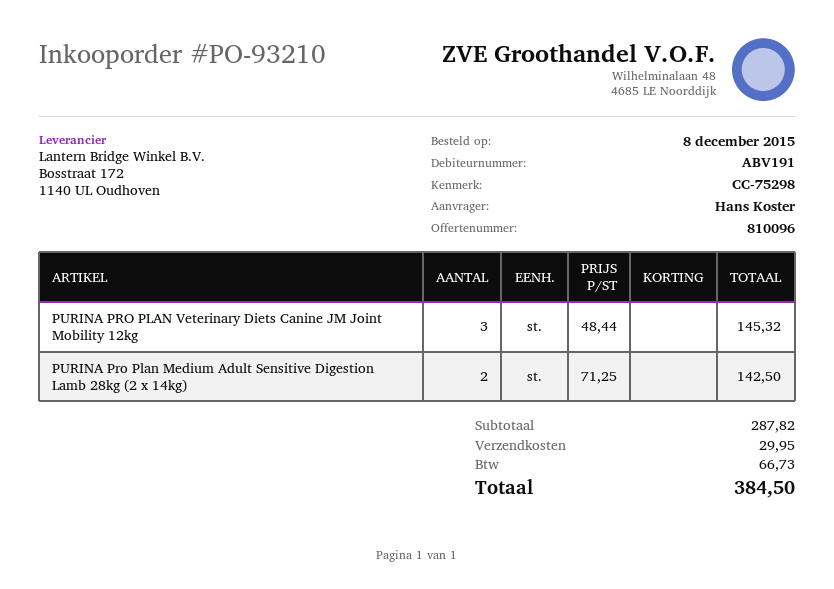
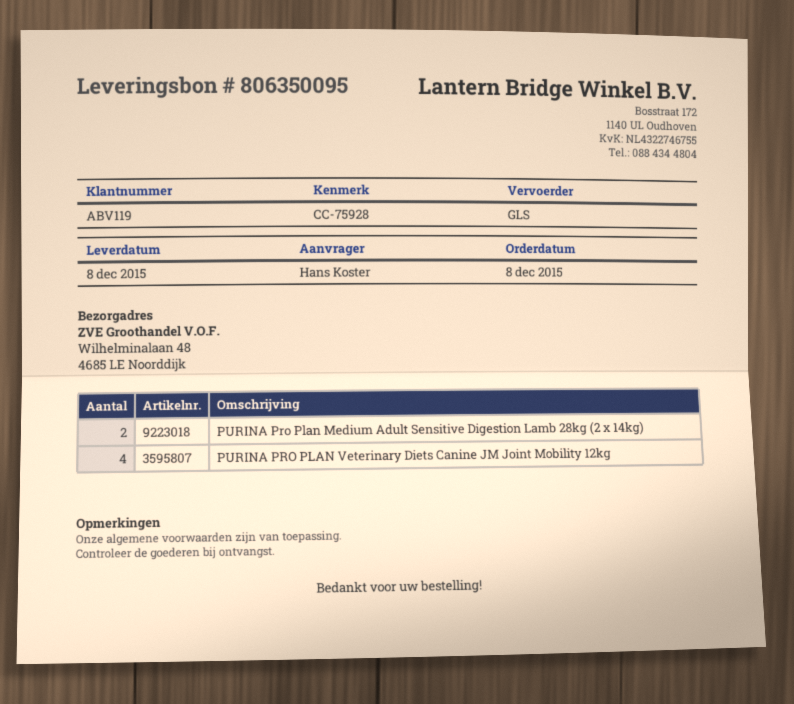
customer number: ABV191 -> ABV119
reference: CC-75298 -> CC-75928
PURINA PRO PLAN Veterinary Diets Canine JM Joint Mobility 12kg: 3 -> 4

